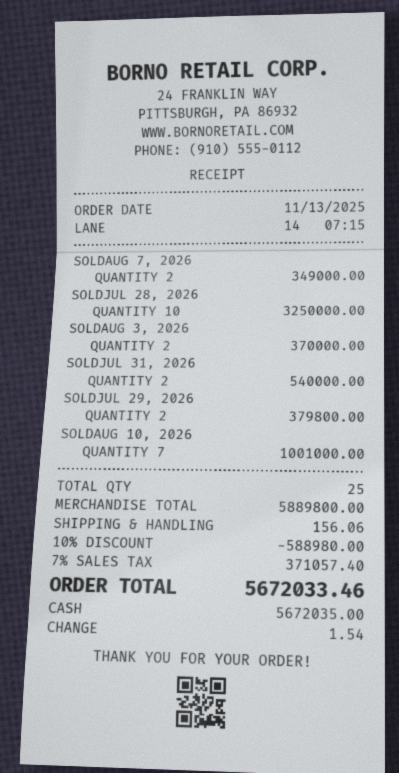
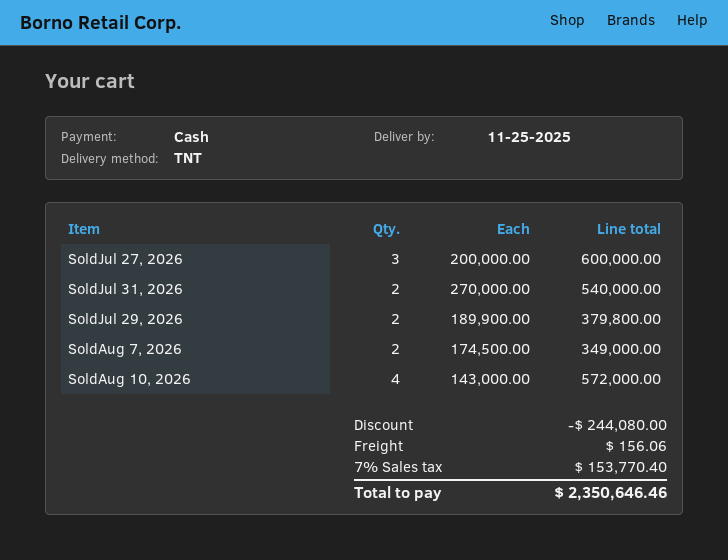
SOLDJUL 28, 2026: 10 for 3250000.00 -> none
SOLDAUG 3, 2026: 2 for 370000.00 -> none
SOLDAUG 10, 2026: 7 for 1001000.00 -> 4 for 572000.00
SoldJul 27, 2026: none -> 3 for 600000.00
discount: 588980.00 -> 244080.00
tax: 7% = 371057.40 -> 7% = 153770.40
total: 5672033.46 -> 2350646.46

